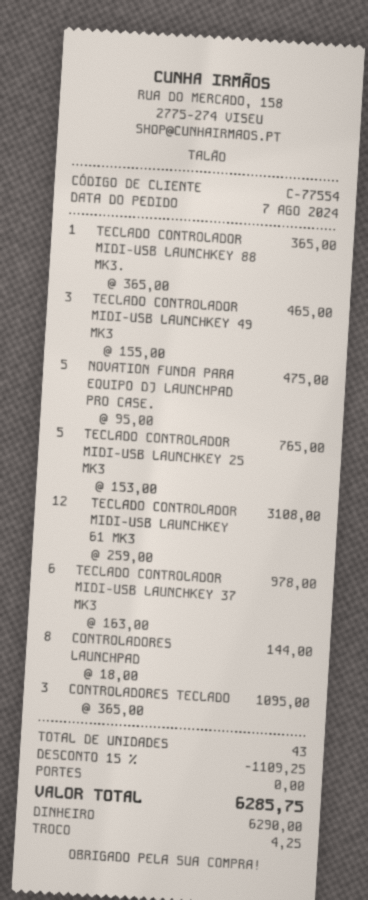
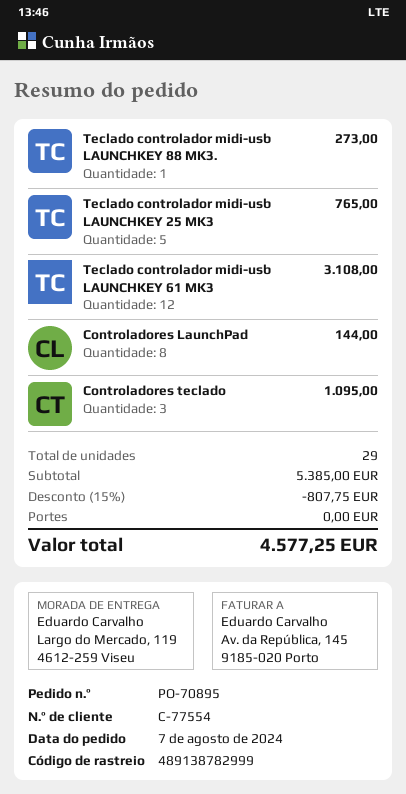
TECLADO CONTROLADOR MIDI-USB LAUNCHKEY 88 MK3.: 1 for 365.00 -> 1 for 273.00
TECLADO CONTROLADOR MIDI-USB LAUNCHKEY 49 MK3: 3 for 465.00 -> none
NOVATION FUNDA PARA EQUIPO DJ LAUNCHPAD PRO CASE.: 5 for 475.00 -> none
TECLADO CONTROLADOR MIDI-USB LAUNCHKEY 37 MK3: 6 for 978.00 -> none
total quantity: 43 -> 29
discount: 15% = 1109.25 -> 15% = 807.75
total: 6285.75 -> 4577.25

